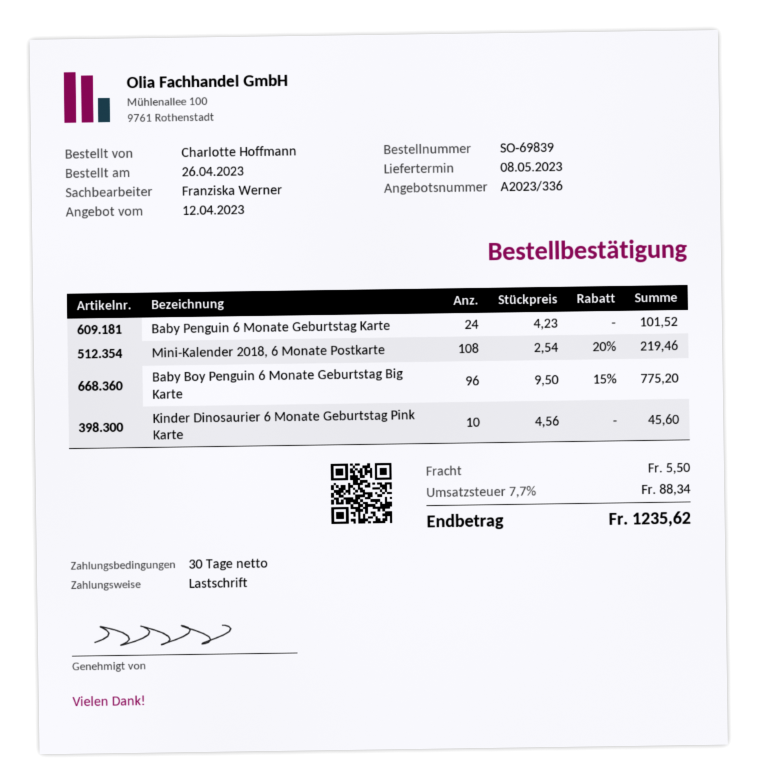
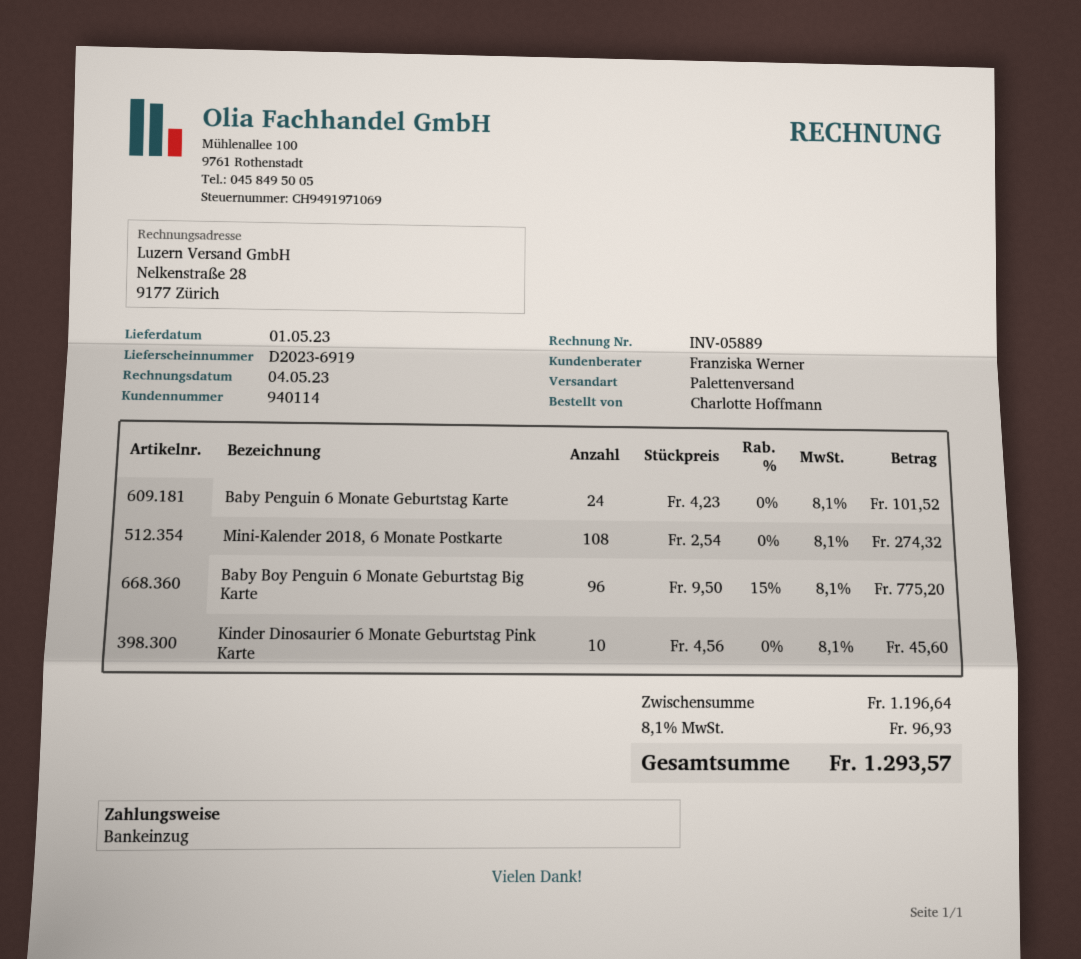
delivery date: 2023-05-08 -> 2023-05-01
Mini-Kalender 2018, 6 Monate Postkarte: 108 x 2.54 - 20% = 219.46 -> 108 x 2.54 = 274.32
shipping: 5.50 -> none
tax: 7.7% = 88.34 -> 8.1% = 96.93
total: 1235.62 -> 1293.57

